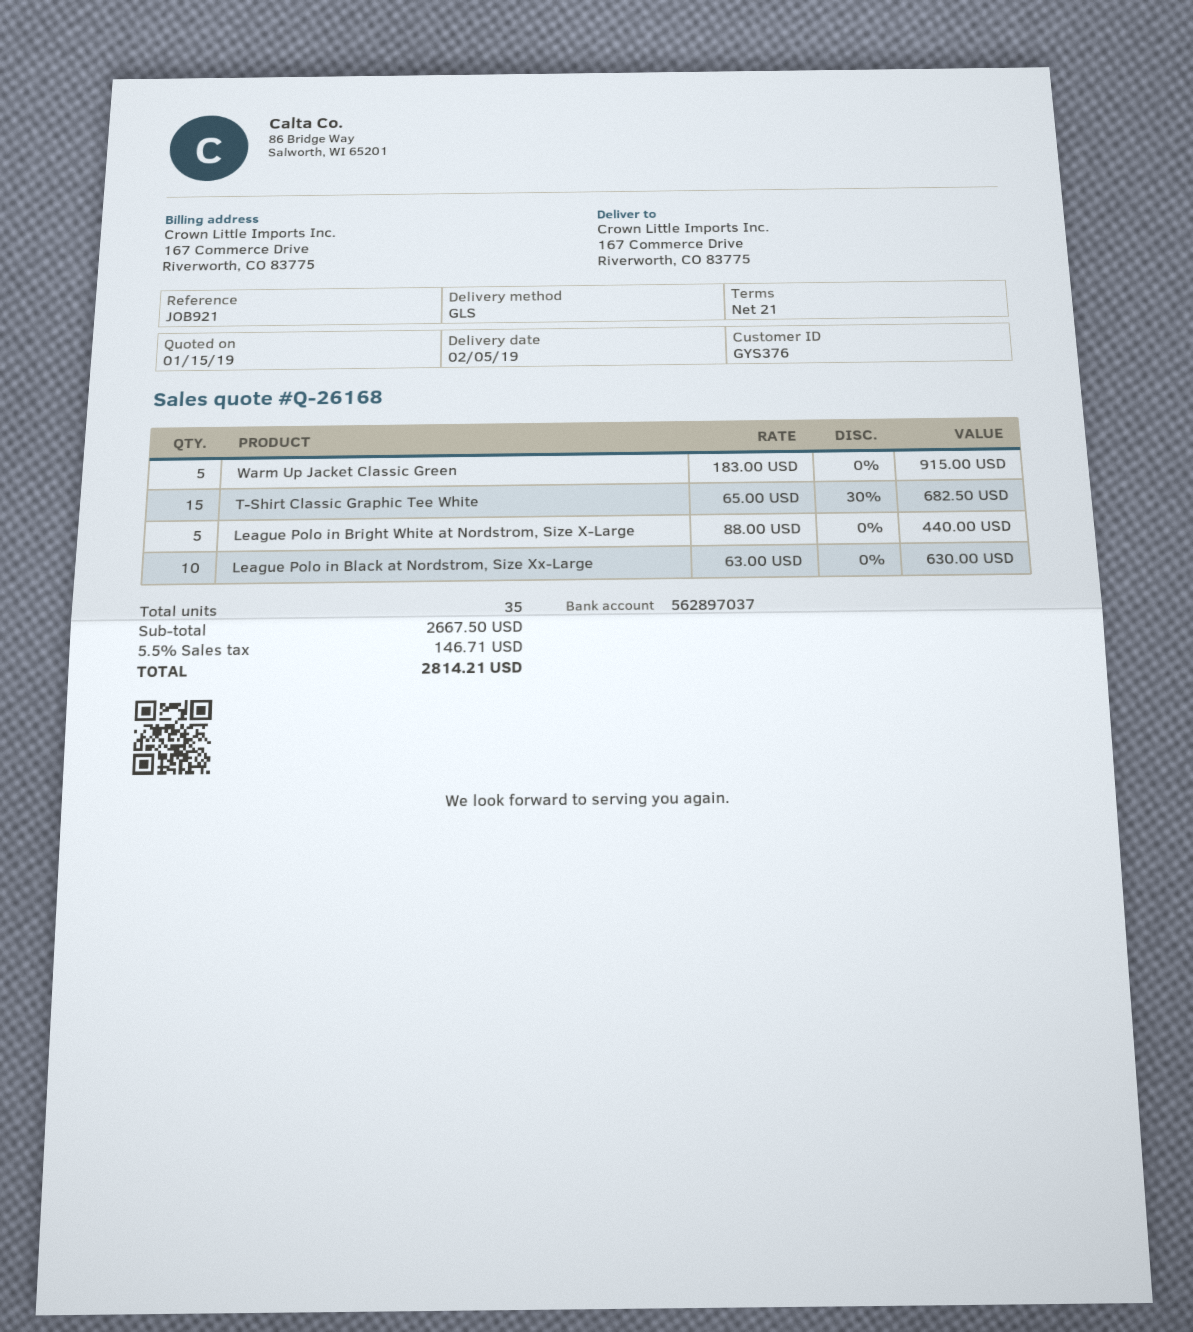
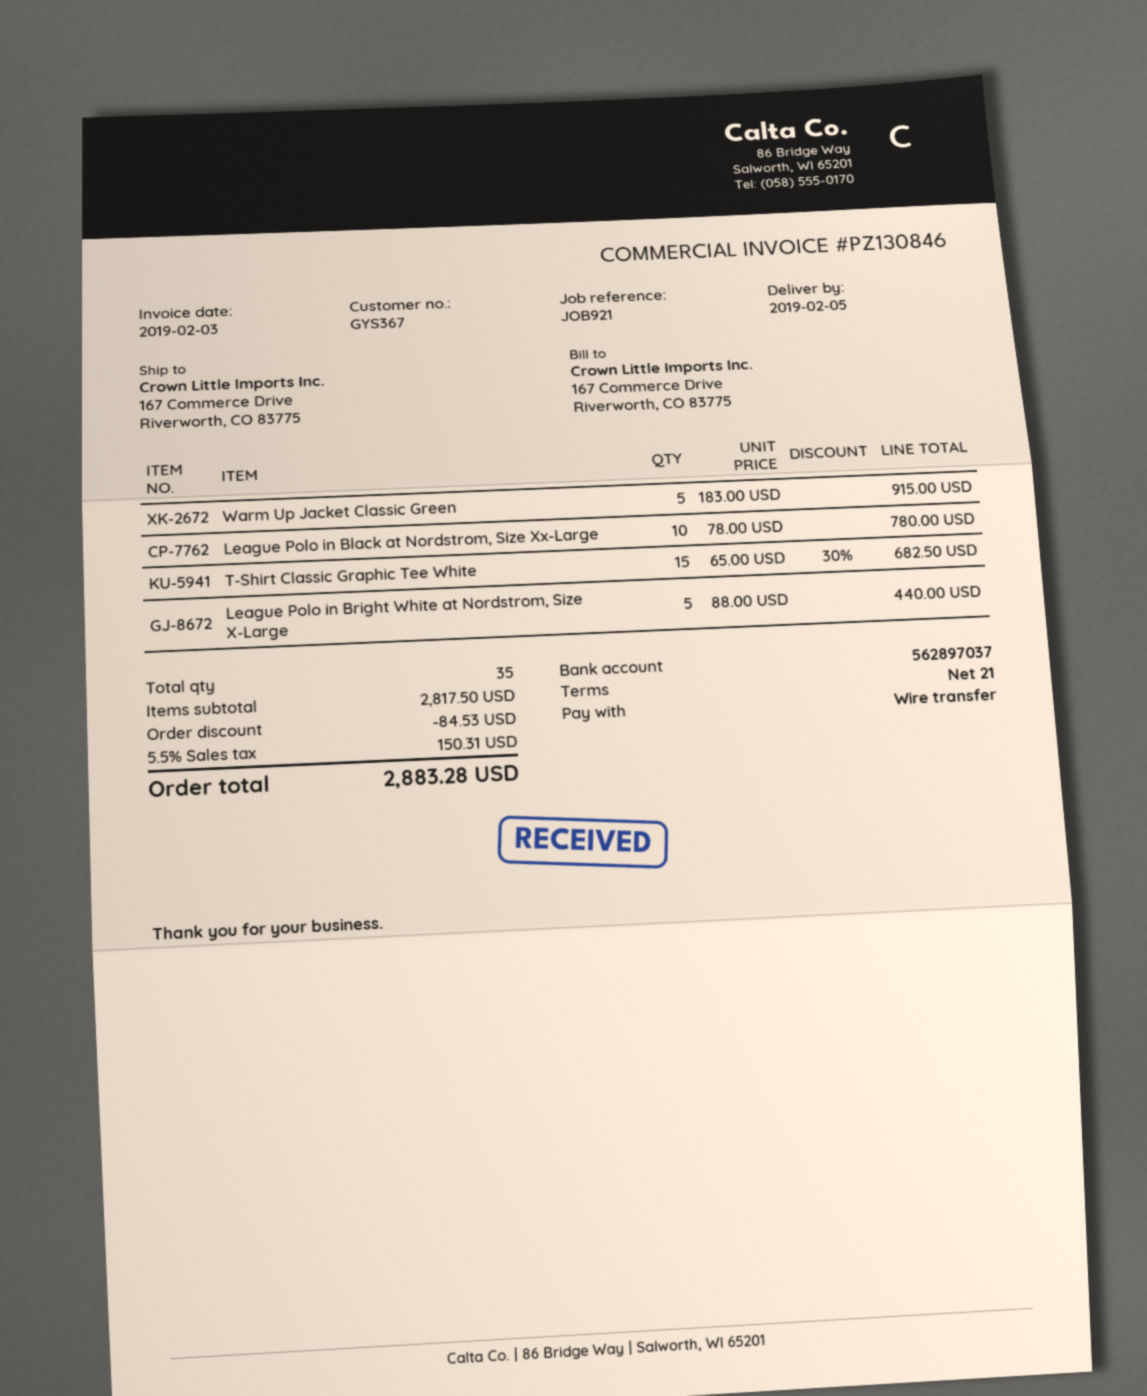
customer number: GYS376 -> GYS367
League Polo in Black at Nordstrom, Size Xx-Large: 10 x 63.00 = 630.00 -> 10 x 78.00 = 780.00
subtotal: 2667.50 -> 2817.50
discount: none -> 84.53
tax: 5.5% = 146.71 -> 5.5% = 150.31
total: 2814.21 -> 2883.28

